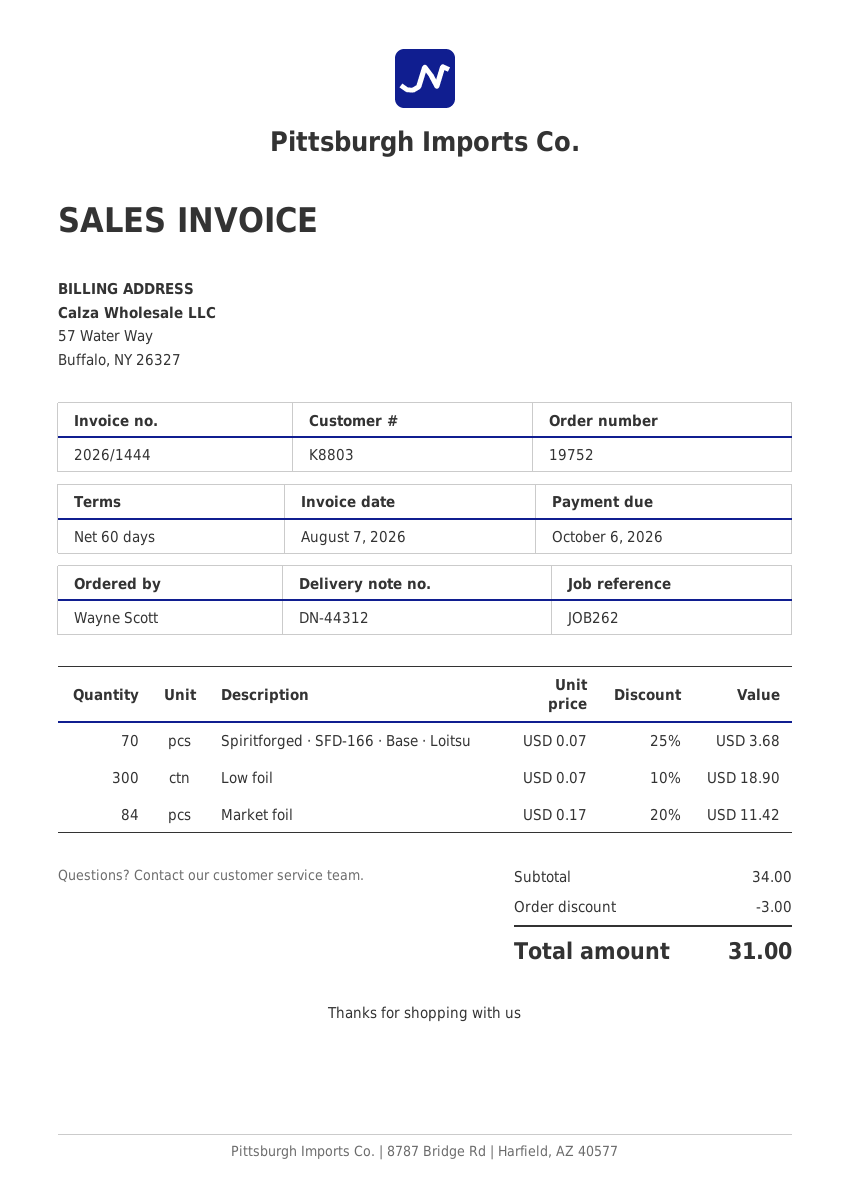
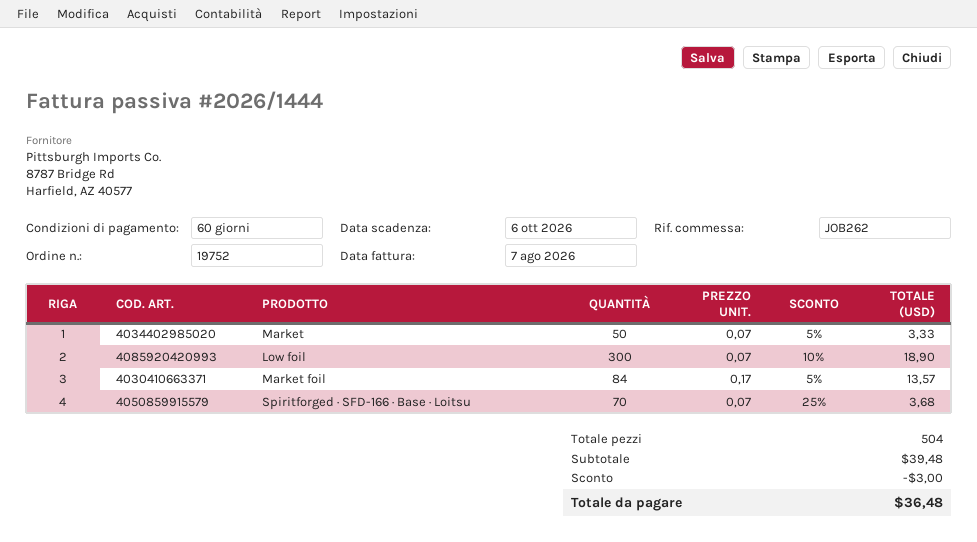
Market foil: 84 x 0.17 - 20% = 11.42 -> 84 x 0.17 - 5% = 13.57
Market: none -> 50 x 0.07 - 5% = 3.33
subtotal: 34.00 -> 39.48
total: 31.00 -> 36.48

